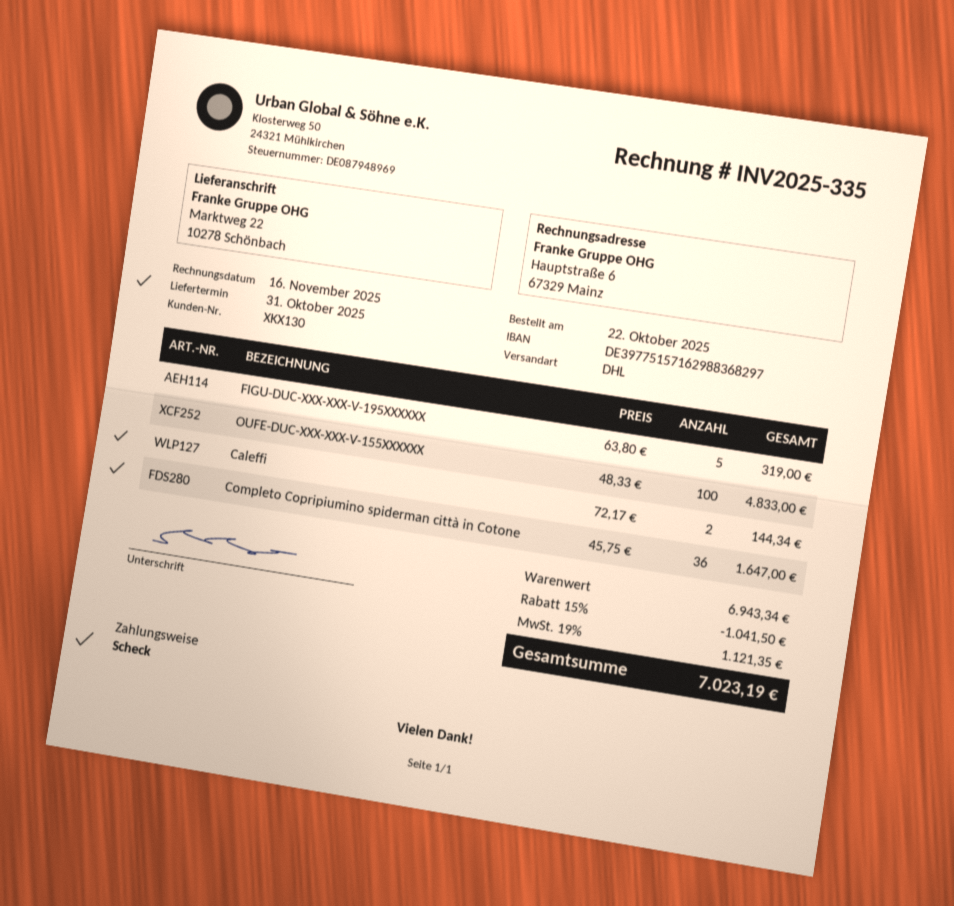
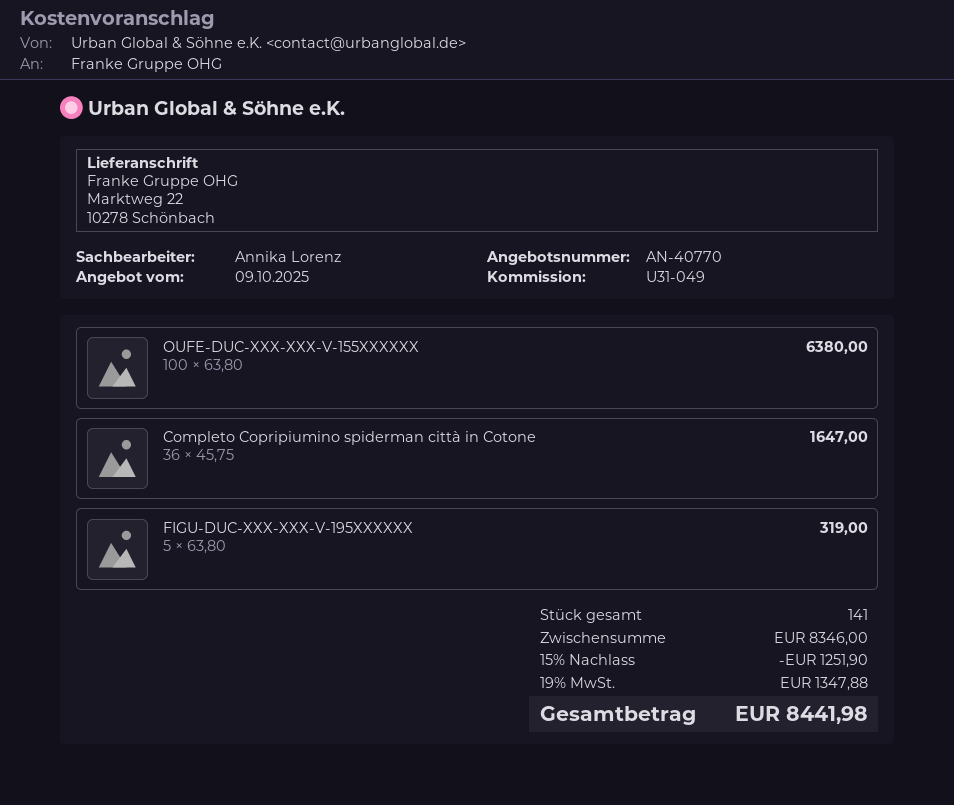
OUFE-DUC-XXX-XXX-V-155XXXXXX: 100 x 48.33 = 4833.00 -> 100 x 63.80 = 6380.00
Caleffi: 2 x 72.17 = 144.34 -> none
subtotal: 6943.34 -> 8346.00
discount: 15% = 1041.50 -> 15% = 1251.90
tax: 19% = 1121.35 -> 19% = 1347.88
total: 7023.19 -> 8441.98

